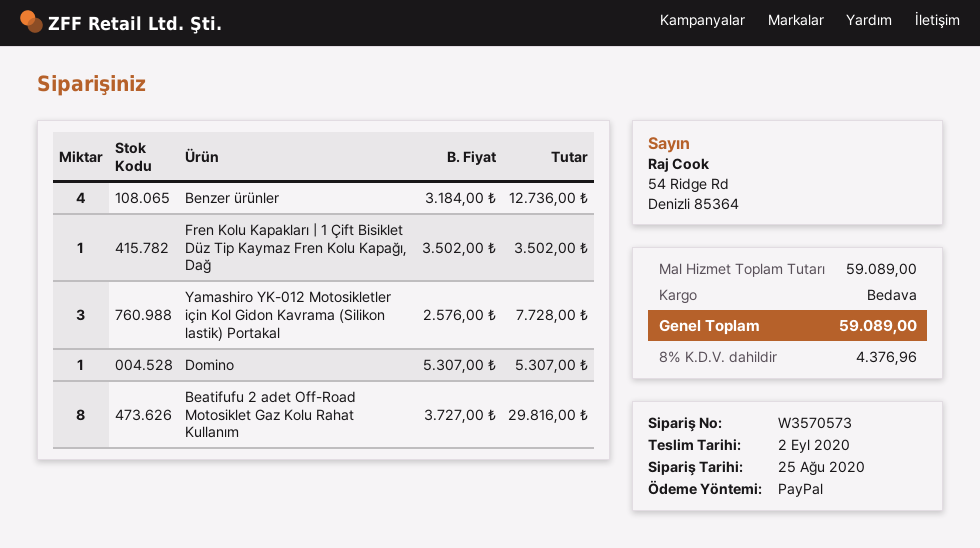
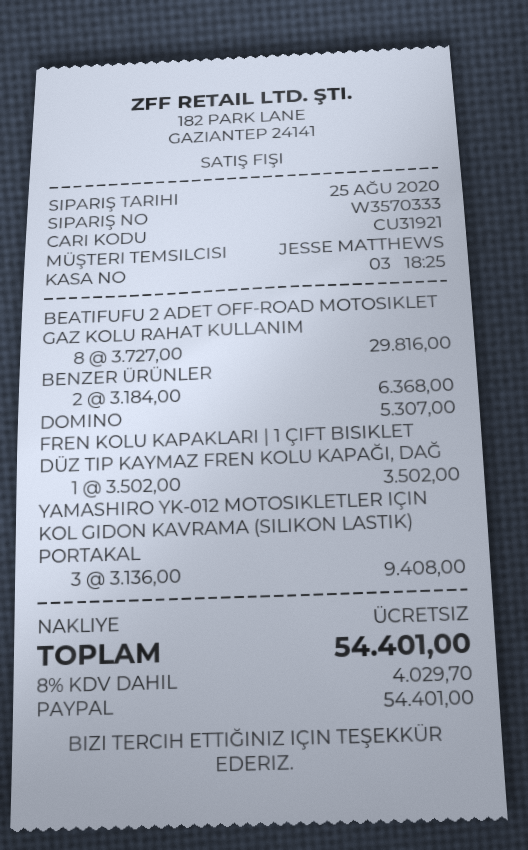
order number: W3570573 -> W3570333
Benzer ürünler: 4 x 3184.00 = 12736.00 -> 2 x 3184.00 = 6368.00
Yamashiro YK-012 Motosikletler için Kol Gidon Kavrama (Silikon lastik) Portakal: 3 x 2576.00 = 7728.00 -> 3 x 3136.00 = 9408.00
tax: 8% = 4376.96 -> 8% = 4029.70
total: 59089.00 -> 54401.00

